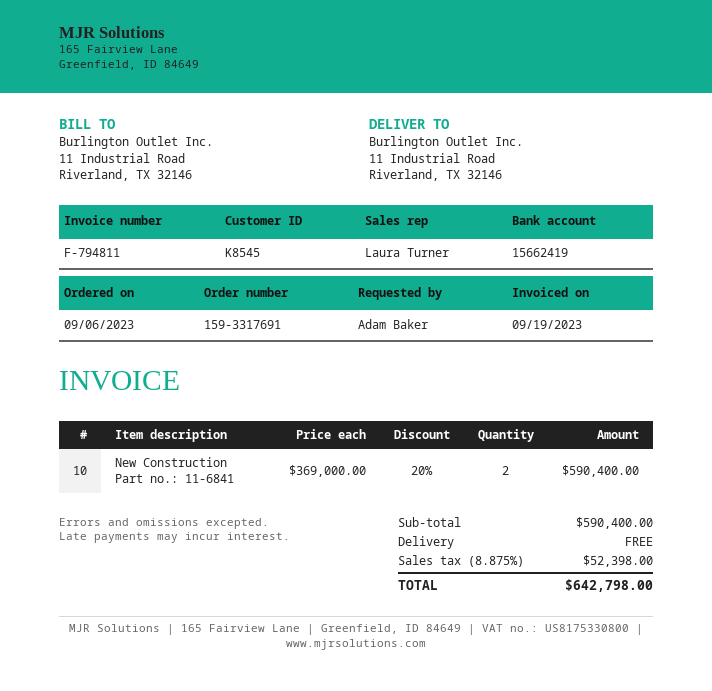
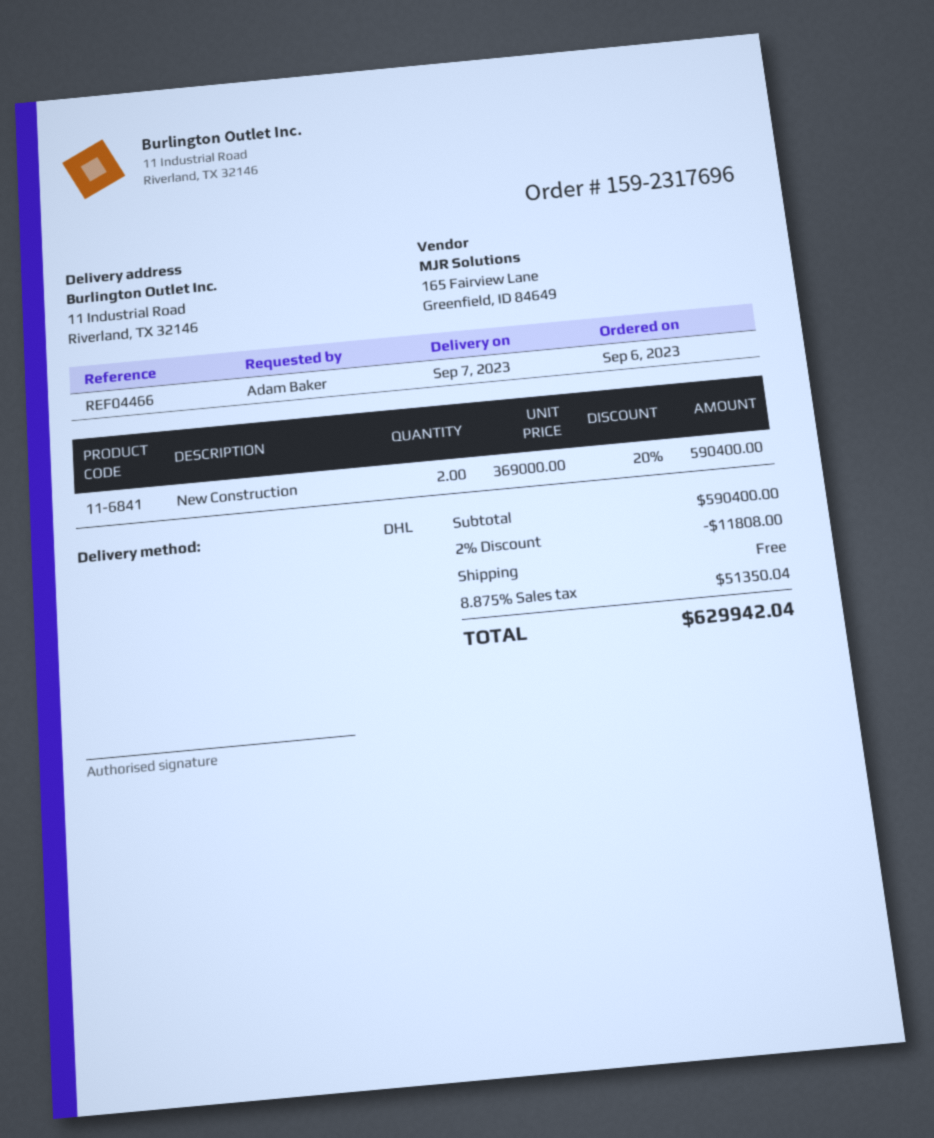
order number: 159-3317691 -> 159-2317696
discount: none -> 2% = 11808.00
tax: 8.875% = 52398.00 -> 8.875% = 51350.04
total: 642798.00 -> 629942.04

